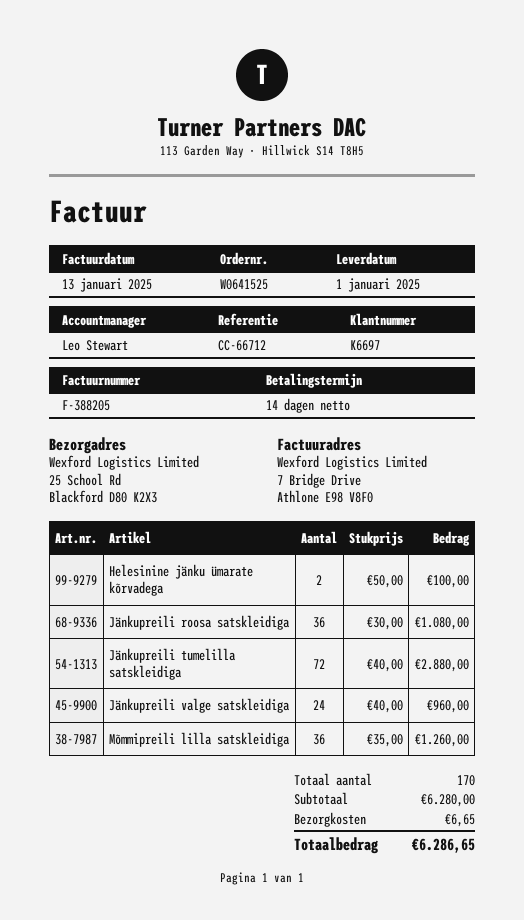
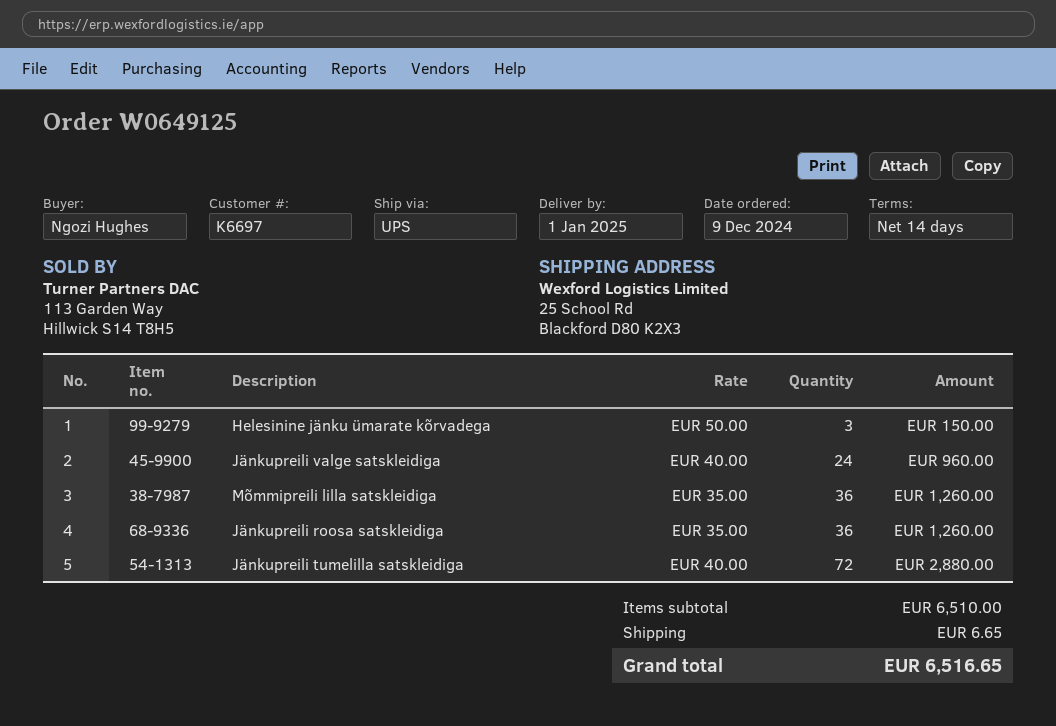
order number: W0641525 -> W0649125
Helesinine jänku ümarate kõrvadega: 2 x 50.00 = 100.00 -> 3 x 50.00 = 150.00
Jänkupreili roosa satskleidiga: 36 x 30.00 = 1080.00 -> 36 x 35.00 = 1260.00
subtotal: 6280.00 -> 6510.00
total: 6286.65 -> 6516.65

